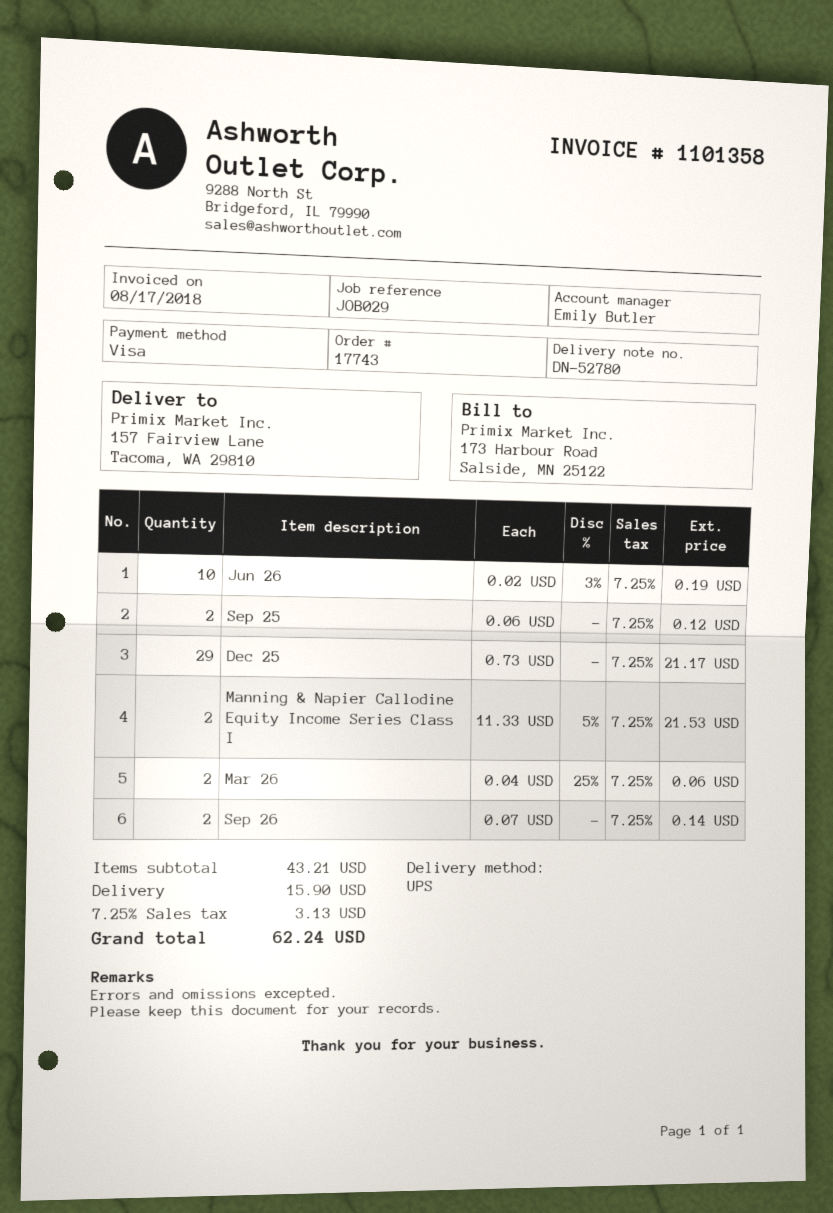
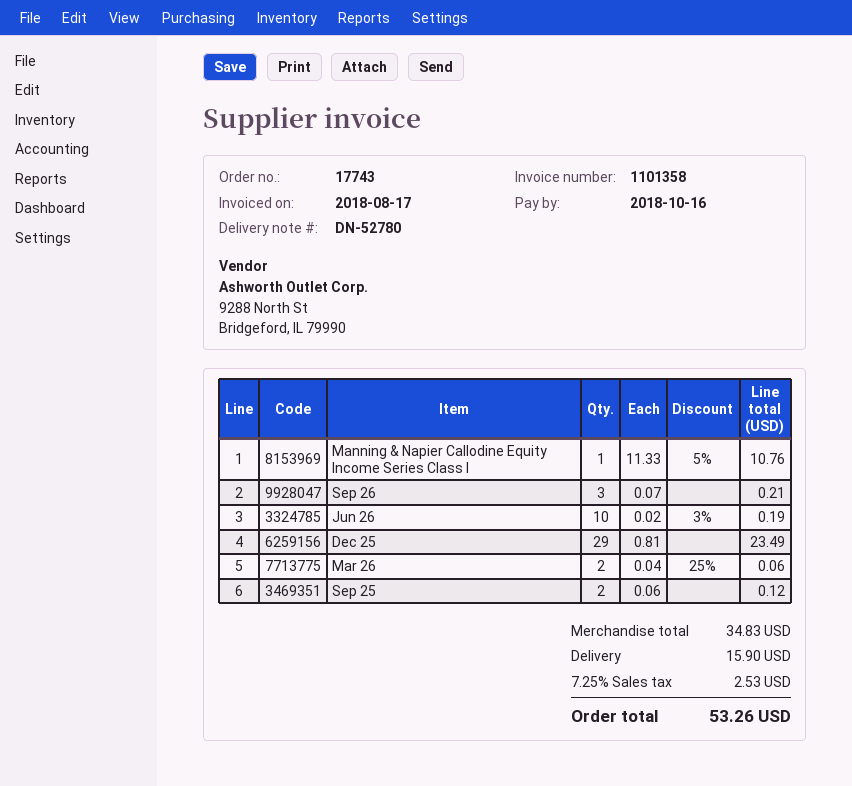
Dec 25: 29 x 0.73 = 21.17 -> 29 x 0.81 = 23.49
Manning & Napier Callodine Equity Income Series Class I: 2 x 11.33 - 5% = 21.53 -> 1 x 11.33 - 5% = 10.76
Sep 26: 2 x 0.07 = 0.14 -> 3 x 0.07 = 0.21
subtotal: 43.21 -> 34.83
tax: 7.25% = 3.13 -> 7.25% = 2.53
total: 62.24 -> 53.26

